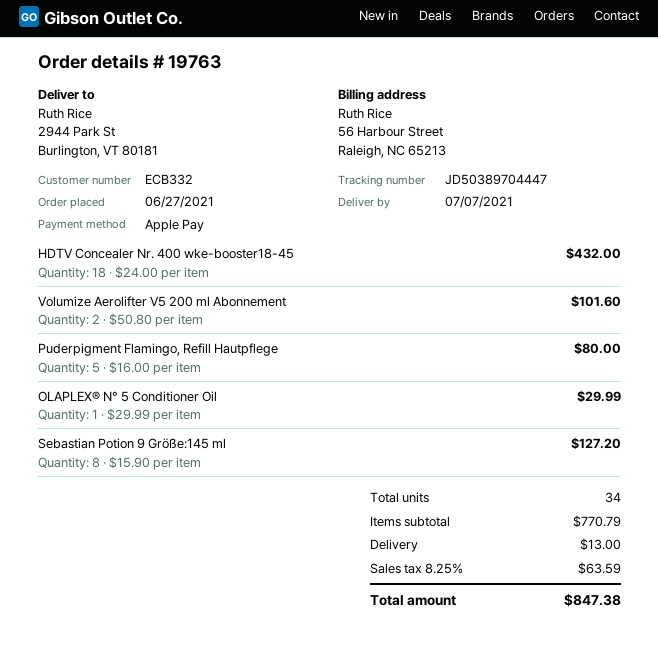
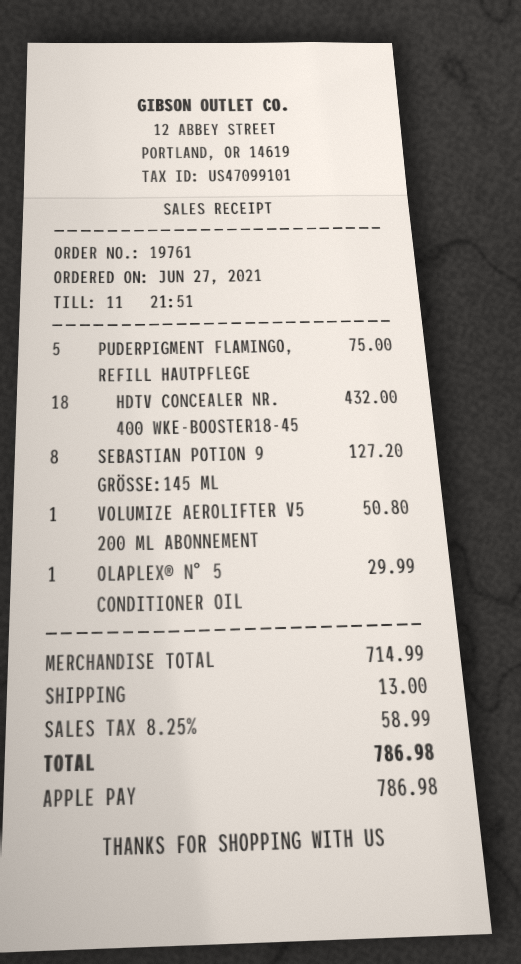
order number: 19763 -> 19761
Volumize Aerolifter V5 200 ml Abonnement: 2 for 101.60 -> 1 for 50.80
Puderpigment Flamingo, Refill Hautpflege: 5 for 80.00 -> 5 for 75.00
subtotal: 770.79 -> 714.99
tax: 8.25% = 63.59 -> 8.25% = 58.99
total: 847.38 -> 786.98

